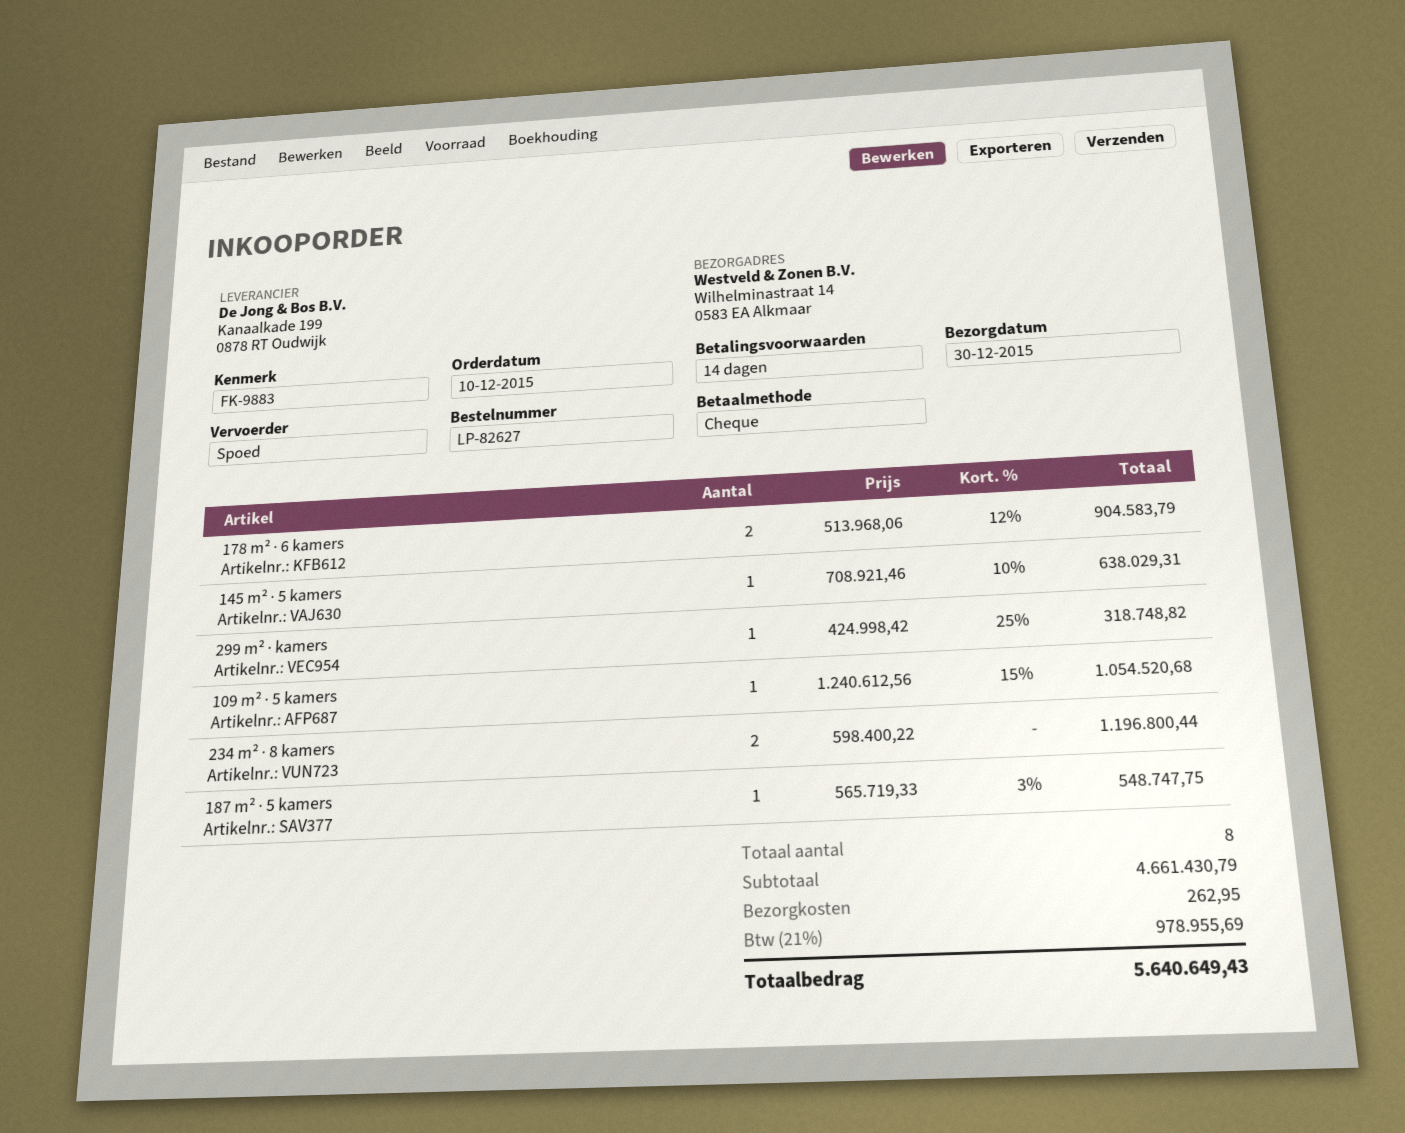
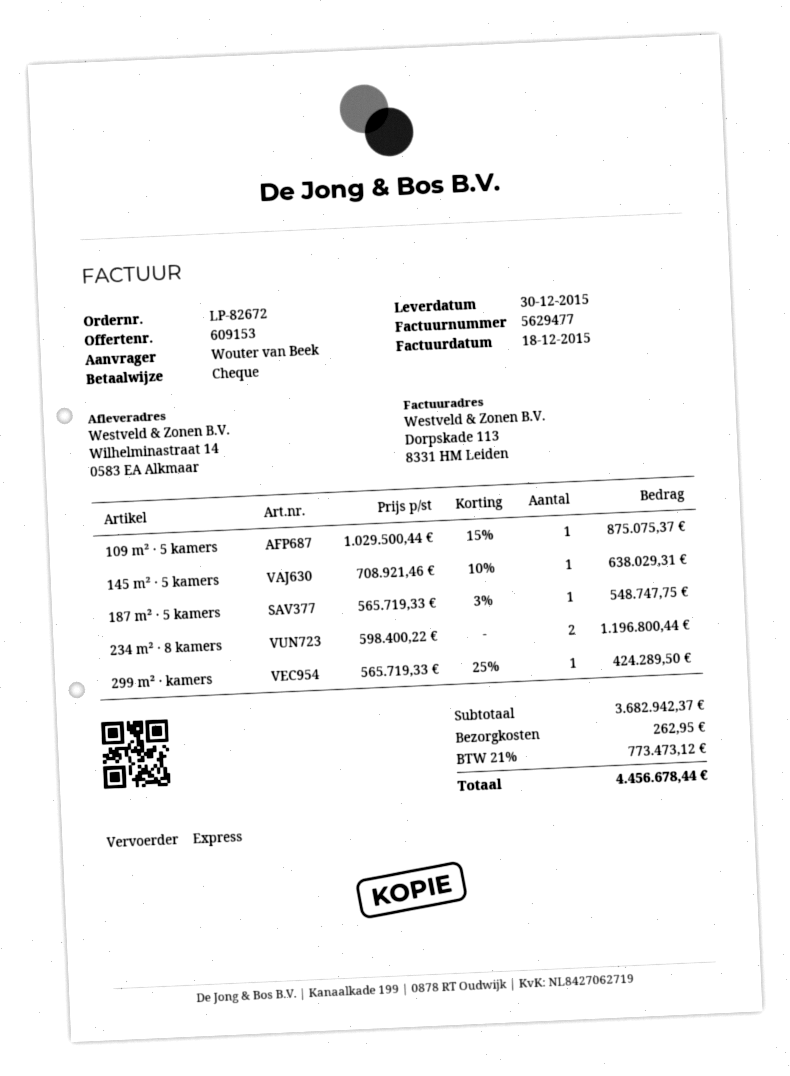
order number: LP-82627 -> LP-82672
178 m² · 6 kamers: 2 x 513968.06 - 12% = 904583.79 -> none
299 m² · kamers: 1 x 424998.42 - 25% = 318748.82 -> 1 x 565719.33 - 25% = 424289.50
109 m² · 5 kamers: 1 x 1240612.56 - 15% = 1054520.68 -> 1 x 1029500.44 - 15% = 875075.37
subtotal: 4661430.79 -> 3682942.37
tax: 21% = 978955.69 -> 21% = 773473.12
total: 5640649.43 -> 4456678.44

